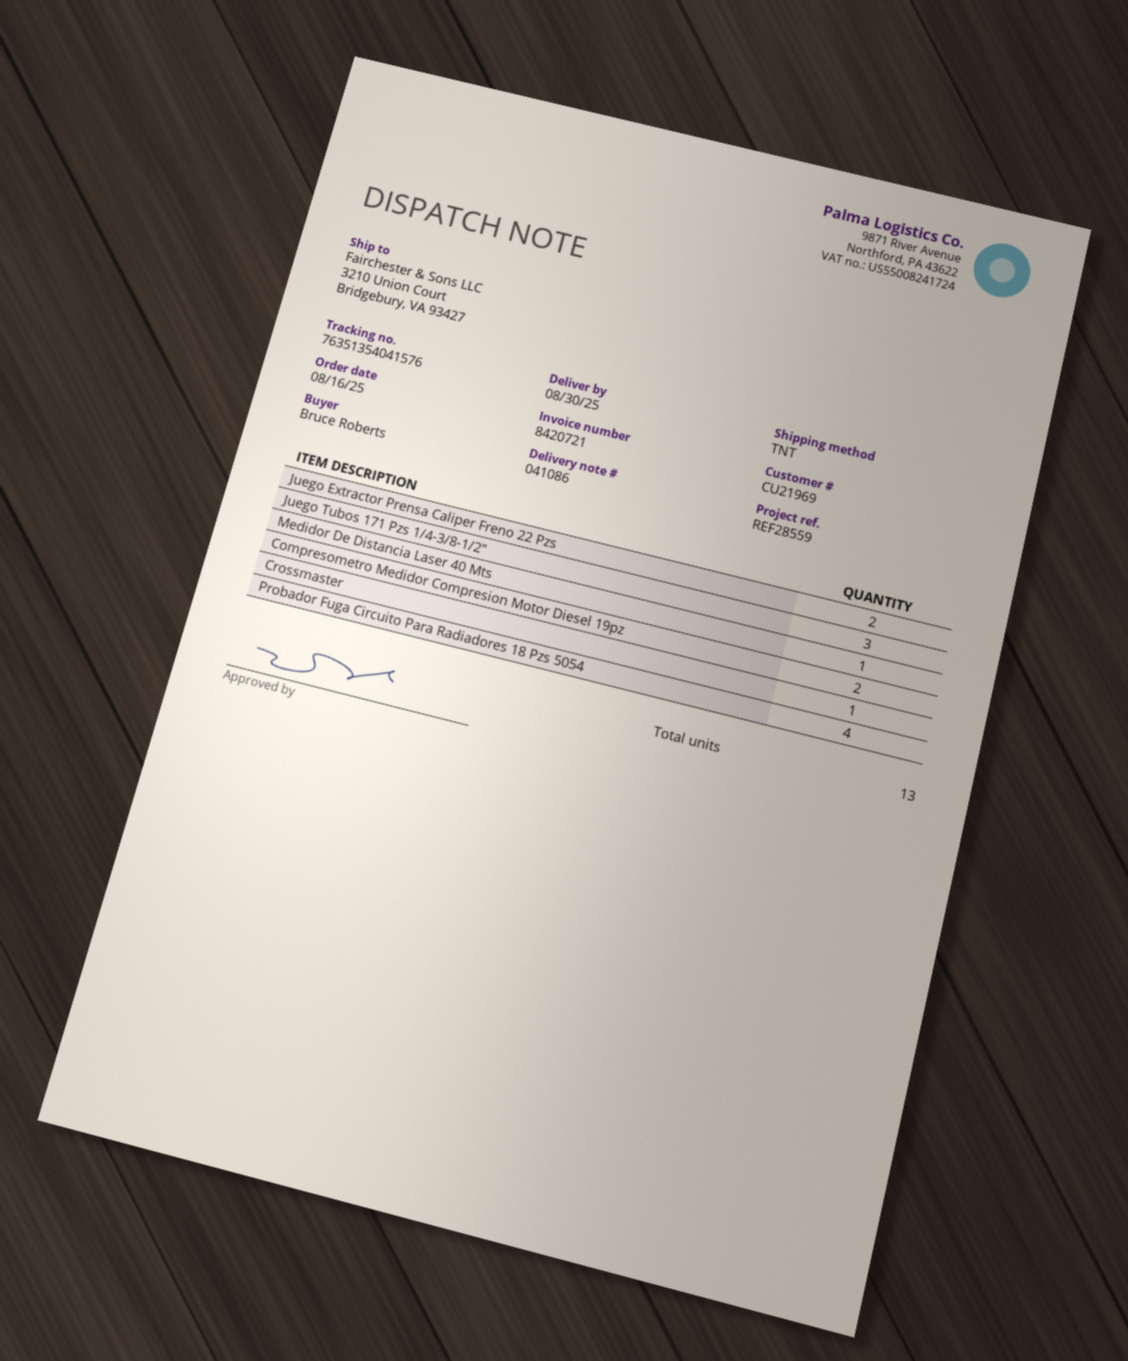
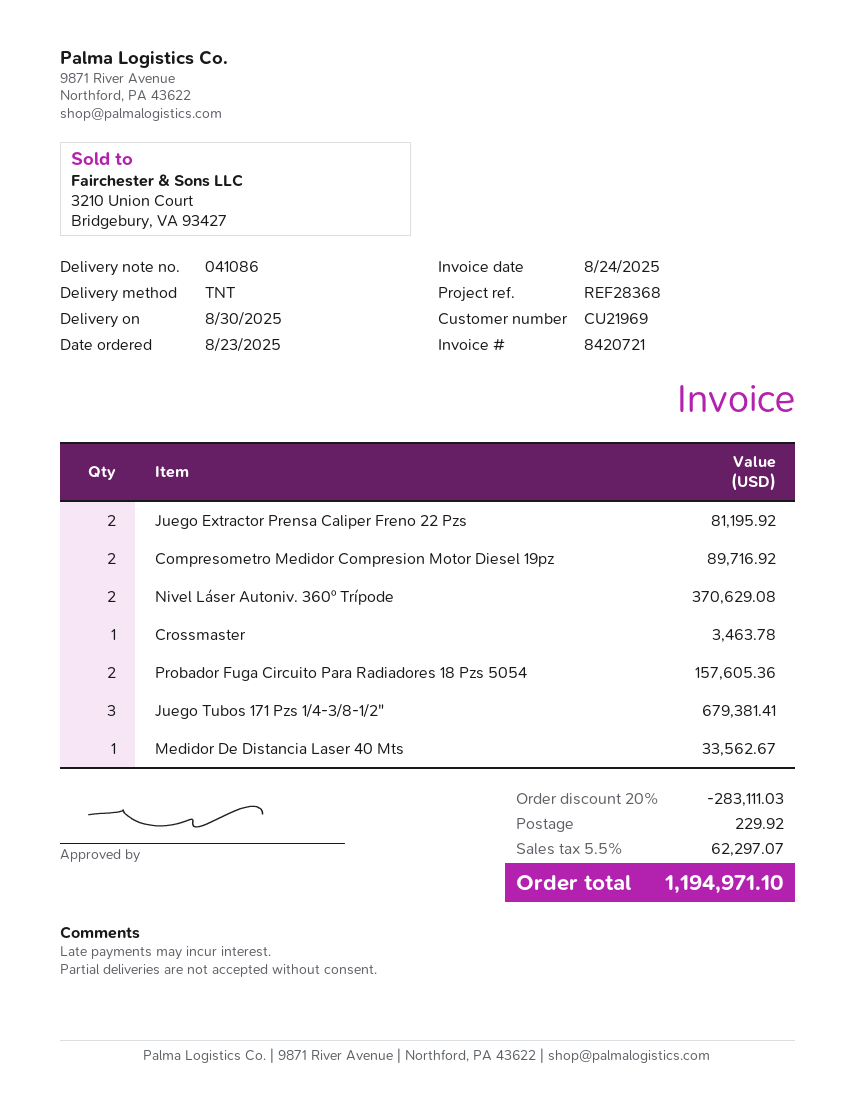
order date: 2025-08-16 -> 2025-08-23
reference: REF28559 -> REF28368
Probador Fuga Circuito Para Radiadores 18 Pzs 5054: 4 -> 2
Nivel Láser Autoniv. 360º Trípode: none -> 2

